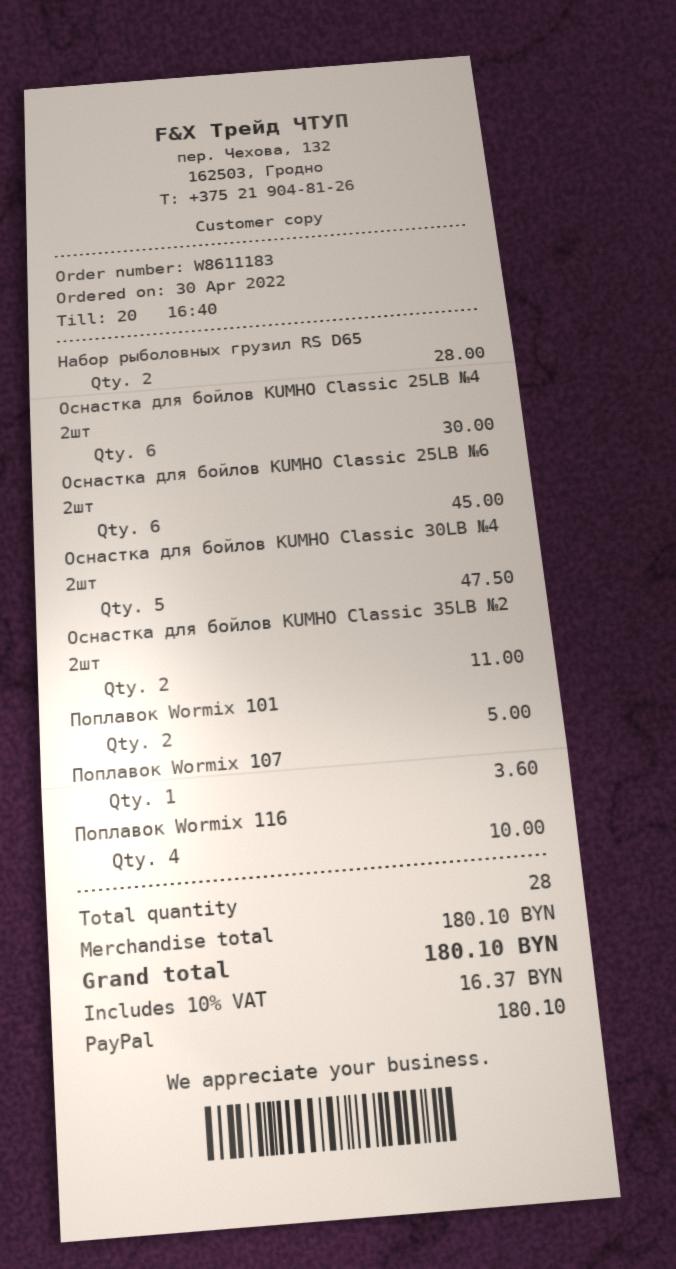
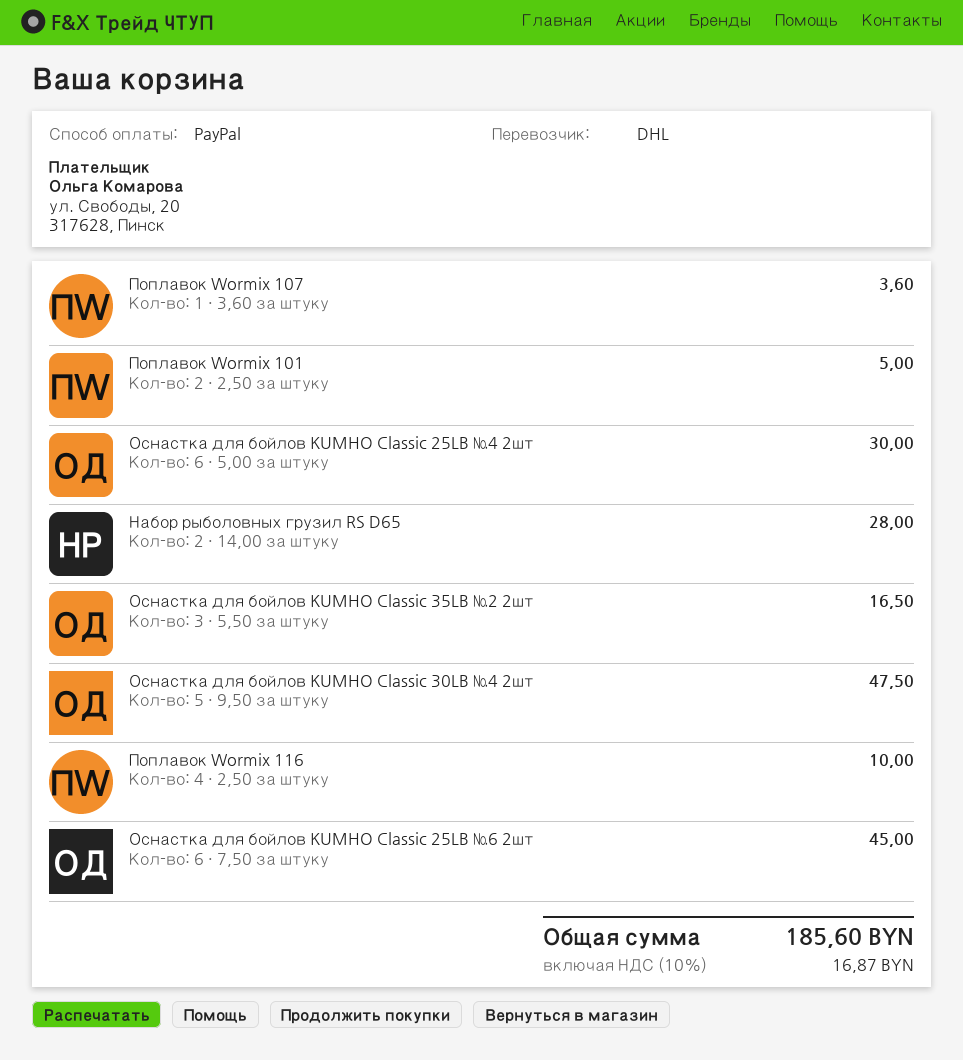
Оснастка для бойлов KUMHO Classic 35LB №2 2шт: 2 for 11.00 -> 3 for 16.50
tax: 10% = 16.37 -> 10% = 16.87
total: 180.10 -> 185.60

